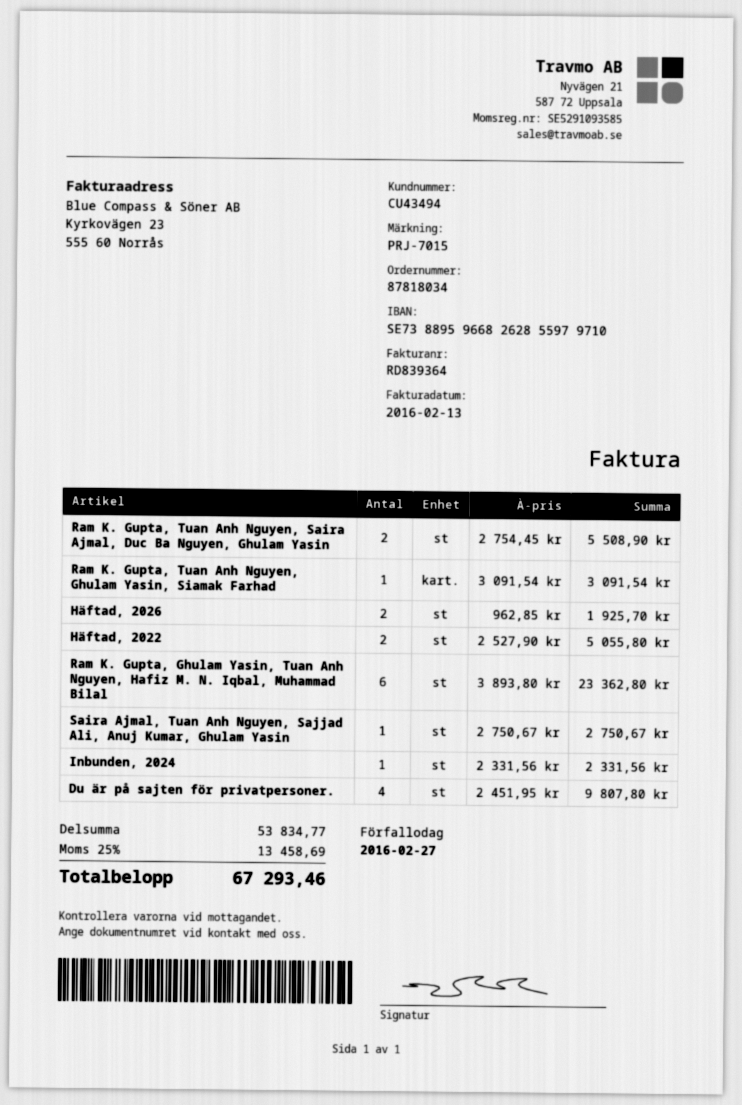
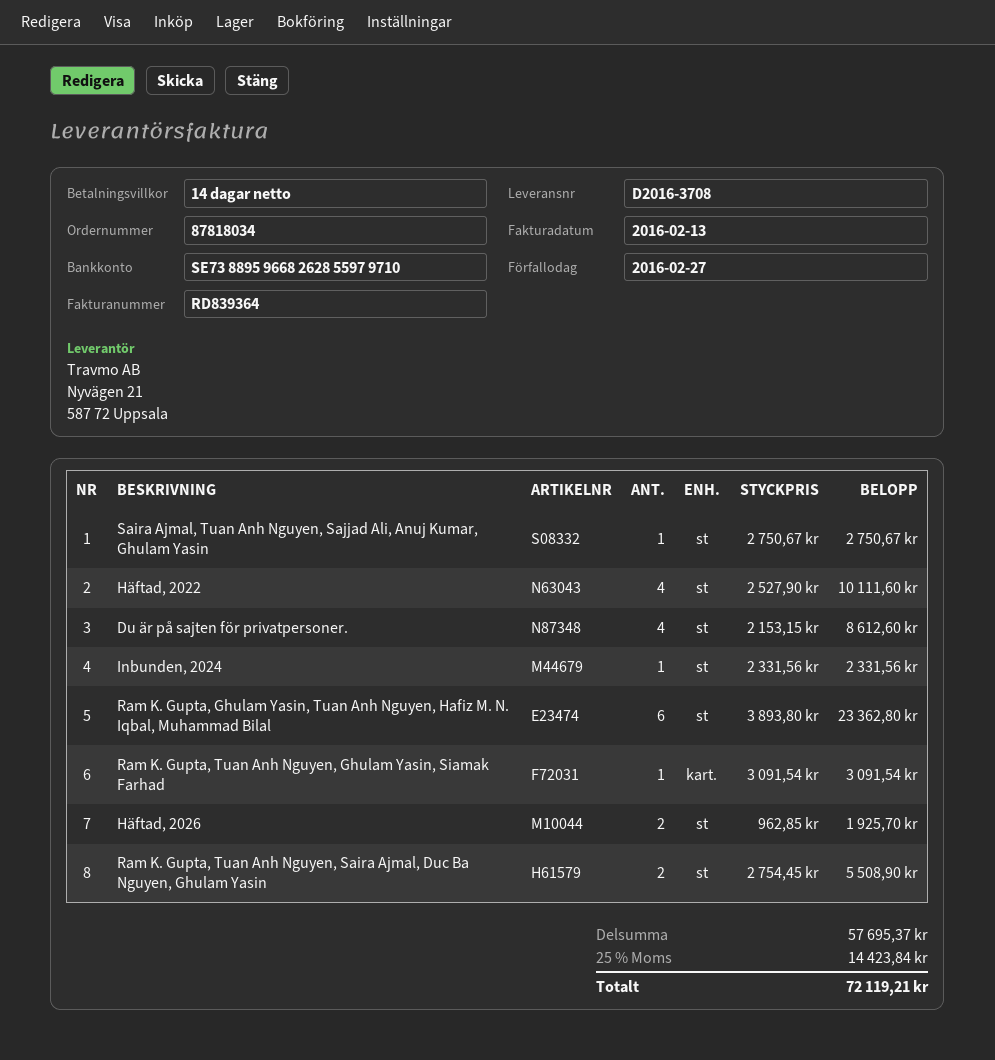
Häftad, 2022: 2 x 2527.90 = 5055.80 -> 4 x 2527.90 = 10111.60
Du är på sajten för privatpersoner.: 4 x 2451.95 = 9807.80 -> 4 x 2153.15 = 8612.60
subtotal: 53834.77 -> 57695.37
tax: 25% = 13458.69 -> 25% = 14423.84
total: 67293.46 -> 72119.21

